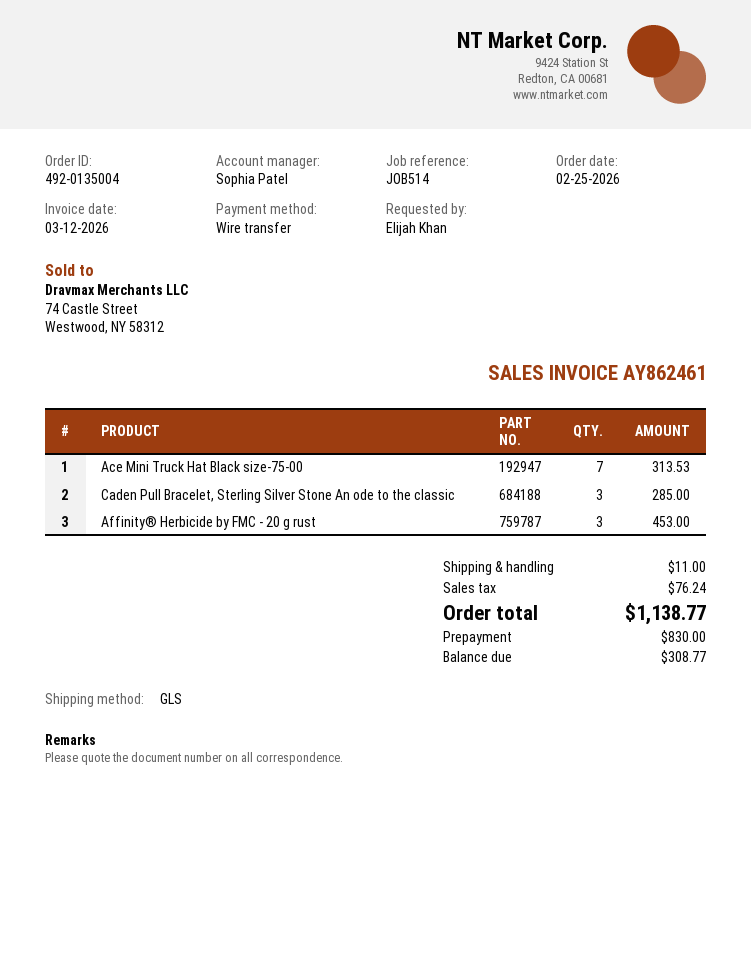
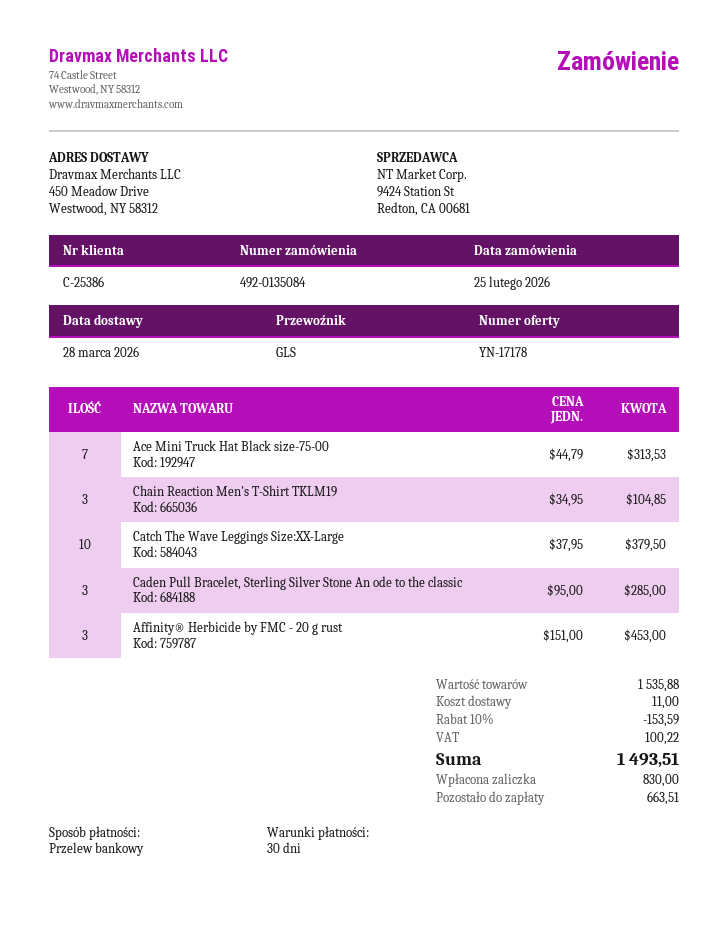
order number: 492-0135004 -> 492-0135084
Chain Reaction Men's T-Shirt TKLM19: none -> 3 for 104.85
Catch The Wave Leggings Size:XX-Large: none -> 10 for 379.50
discount: none -> 10% = 153.59
tax: 76.24 -> 100.22
total: 1138.77 -> 1493.51
balance: 308.77 -> 663.51

